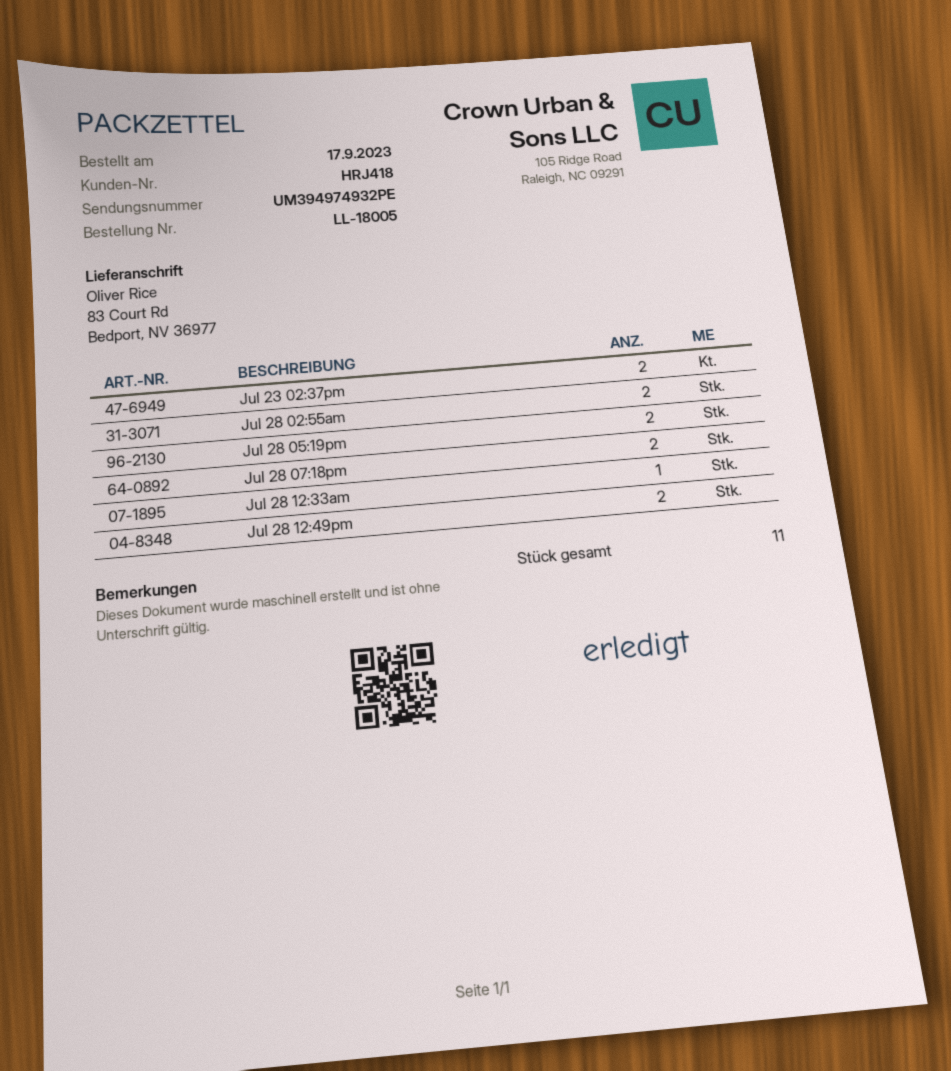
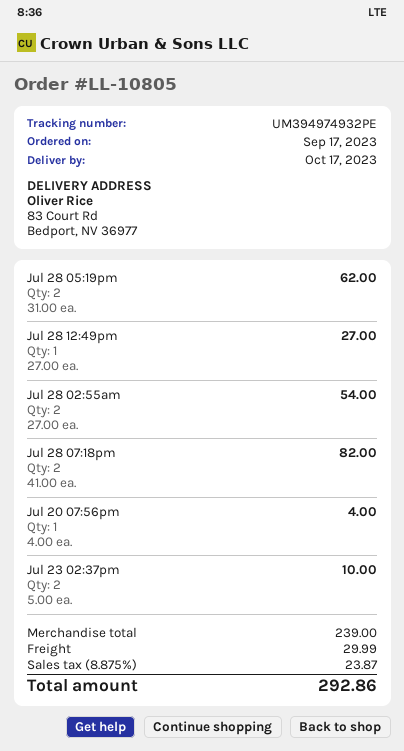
order number: LL-18005 -> LL-10805
Jul 28 12:33am: 1 -> none
Jul 28 12:49pm: 2 -> 1
Jul 20 07:56pm: none -> 1

